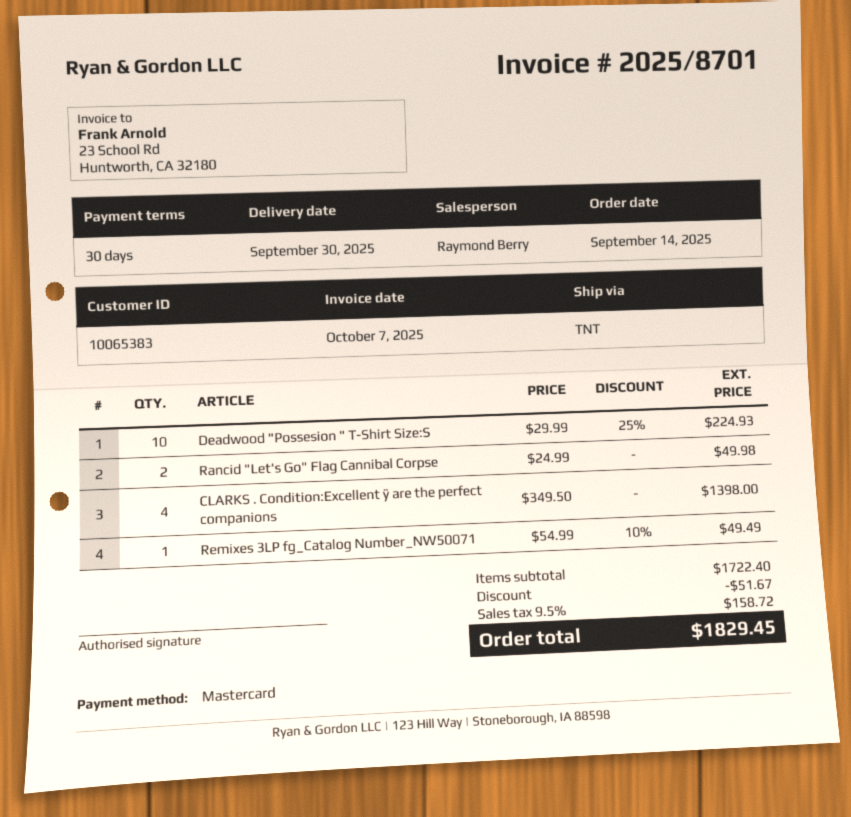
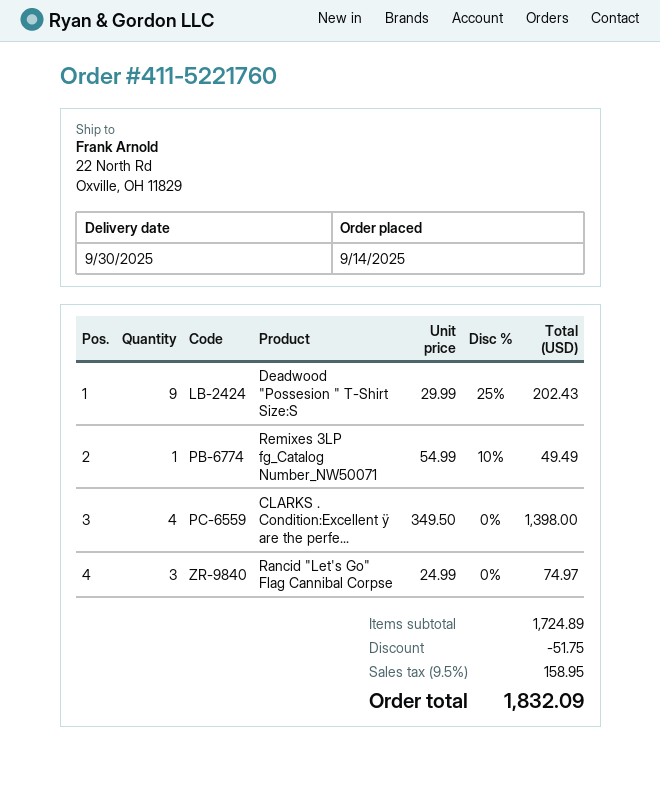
Deadwood "Possesion " T-Shirt Size:S: 10 x 29.99 - 25% = 224.93 -> 9 x 29.99 - 25% = 202.43
Rancid "Let's Go" Flag Cannibal Corpse: 2 x 24.99 = 49.98 -> 3 x 24.99 = 74.97
subtotal: 1722.40 -> 1724.89
discount: 51.67 -> 51.75
tax: 9.5% = 158.72 -> 9.5% = 158.95
total: 1829.45 -> 1832.09

